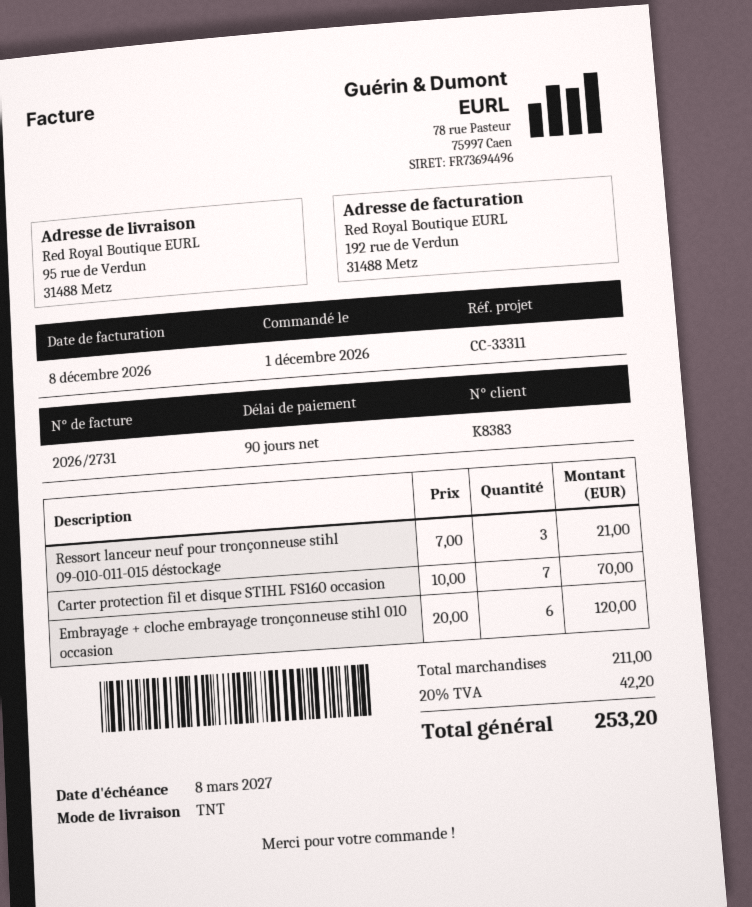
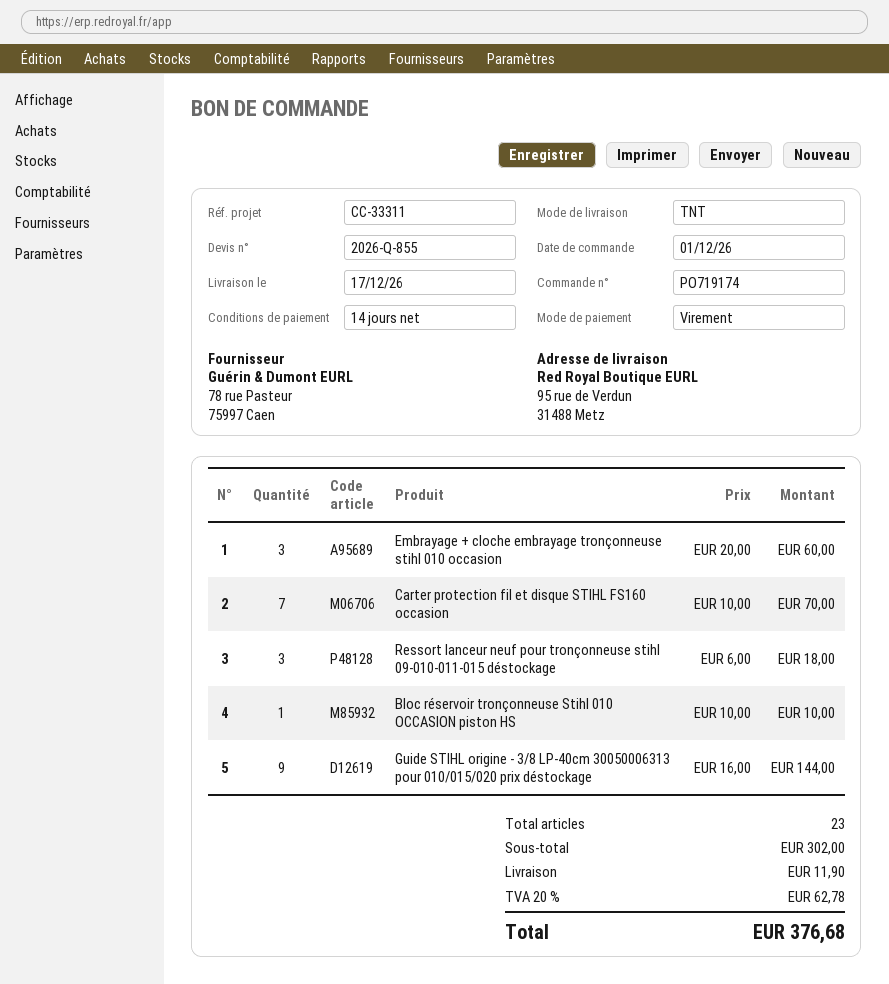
payment terms: 90 days -> 14 days
Ressort lanceur neuf pour tronçonneuse stihl 09-010-011-015 déstockage: 3 x 7.00 = 21.00 -> 3 x 6.00 = 18.00
Embrayage + cloche embrayage tronçonneuse stihl 010 occasion: 6 x 20.00 = 120.00 -> 3 x 20.00 = 60.00
Bloc réservoir tronçonneuse Stihl 010 OCCASION piston HS: none -> 1 x 10.00 = 10.00
Guide STIHL origine - 3/8 LP-40cm 30050006313 pour 010/015/020 prix déstockage: none -> 9 x 16.00 = 144.00
subtotal: 211.00 -> 302.00
shipping: none -> 11.90
tax: 20% = 42.20 -> 20% = 62.78
total: 253.20 -> 376.68

